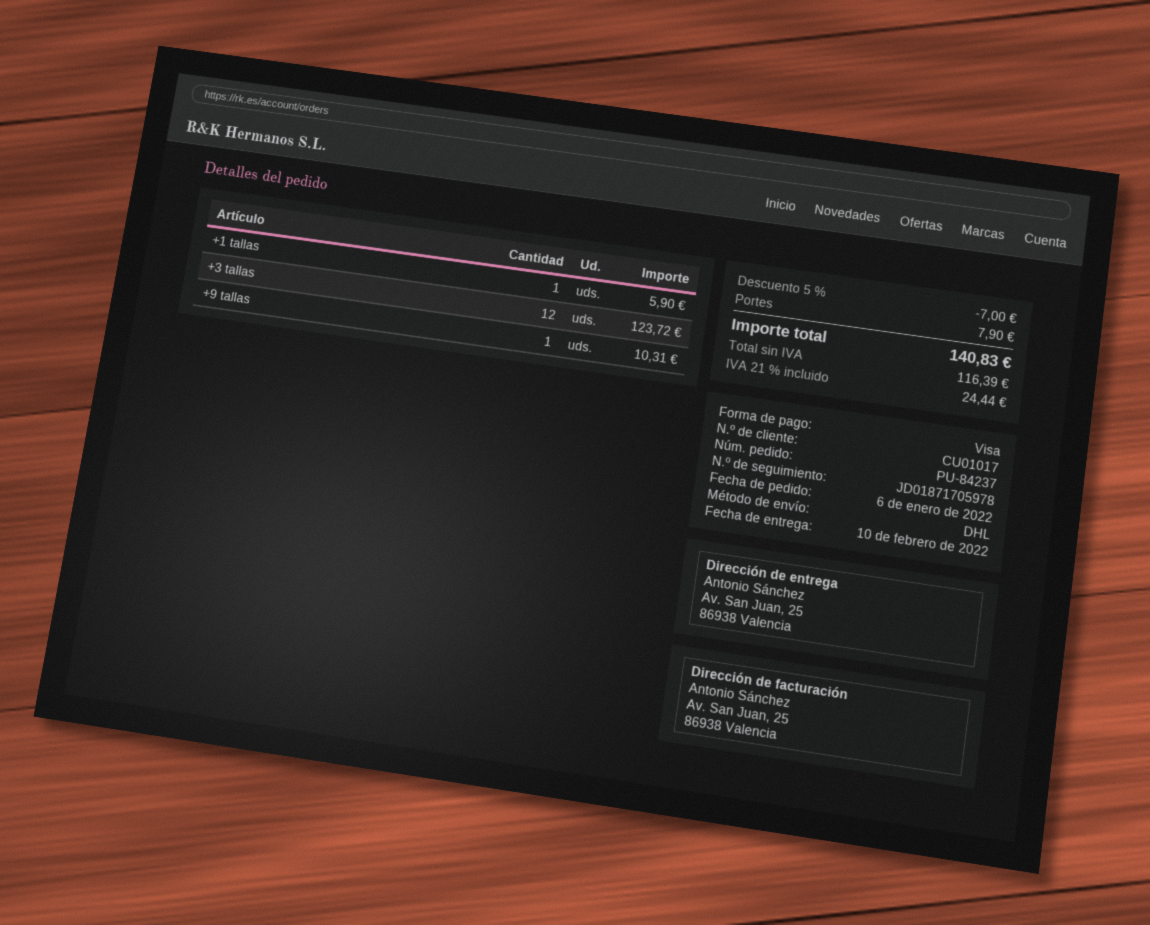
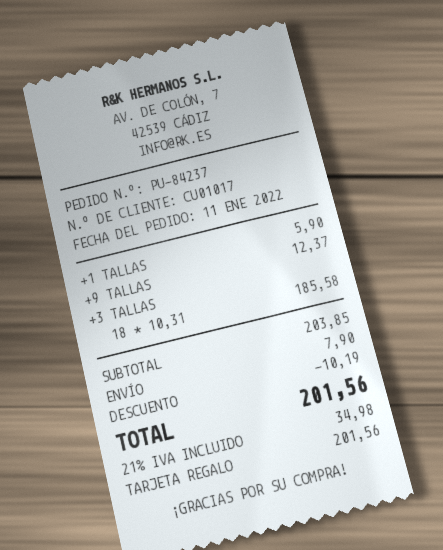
order date: 2022-01-06 -> 2022-01-11
payment method: Visa -> gift card
+3 tallas: 12 for 123.72 -> 18 for 185.58
+9 tallas: 1 for 10.31 -> 1 for 12.37
discount: 7.00 -> 10.19
tax: 21% = 24.44 -> 21% = 34.98
total: 140.83 -> 201.56

